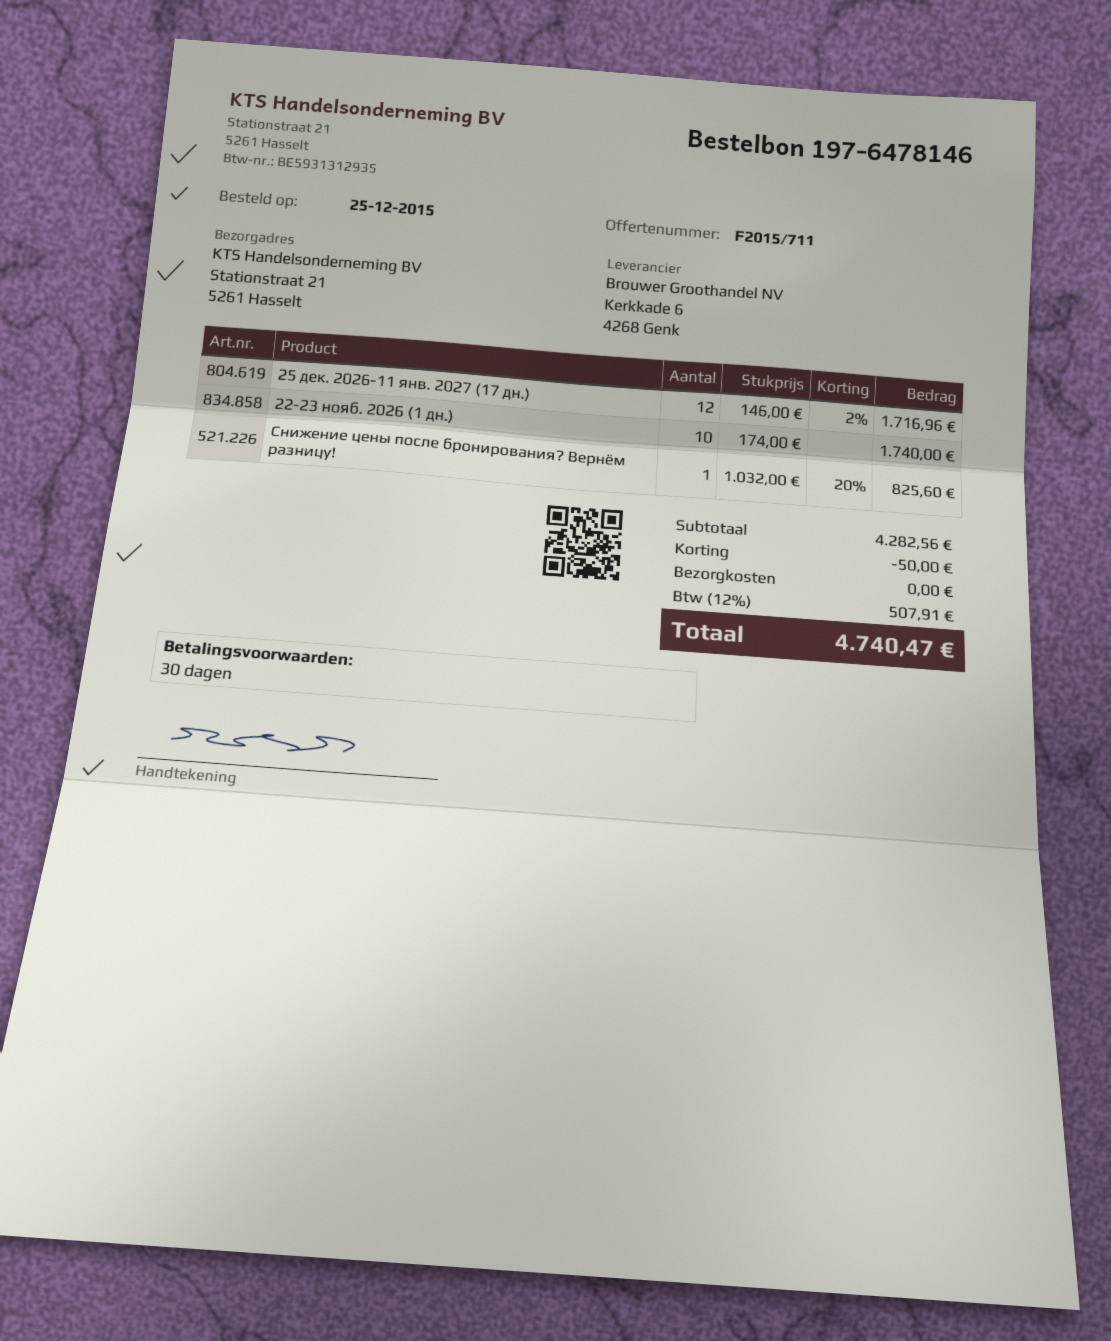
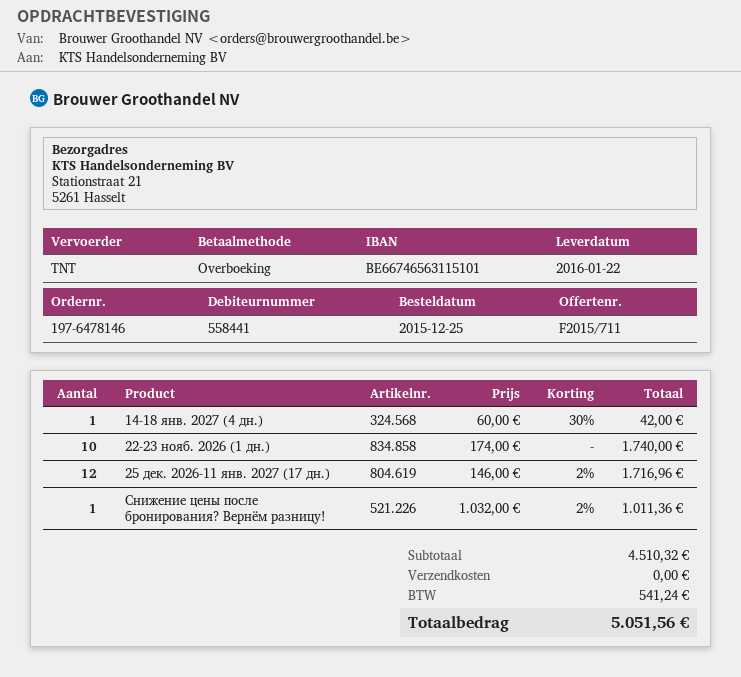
Снижение цены после бронирования? Вернём разницу!: 1 x 1032.00 - 20% = 825.60 -> 1 x 1032.00 - 2% = 1011.36
14-18 янв. 2027 (4 дн.): none -> 1 x 60.00 - 30% = 42.00
subtotal: 4282.56 -> 4510.32
discount: 50.00 -> none
tax: 507.91 -> 541.24
total: 4740.47 -> 5051.56

